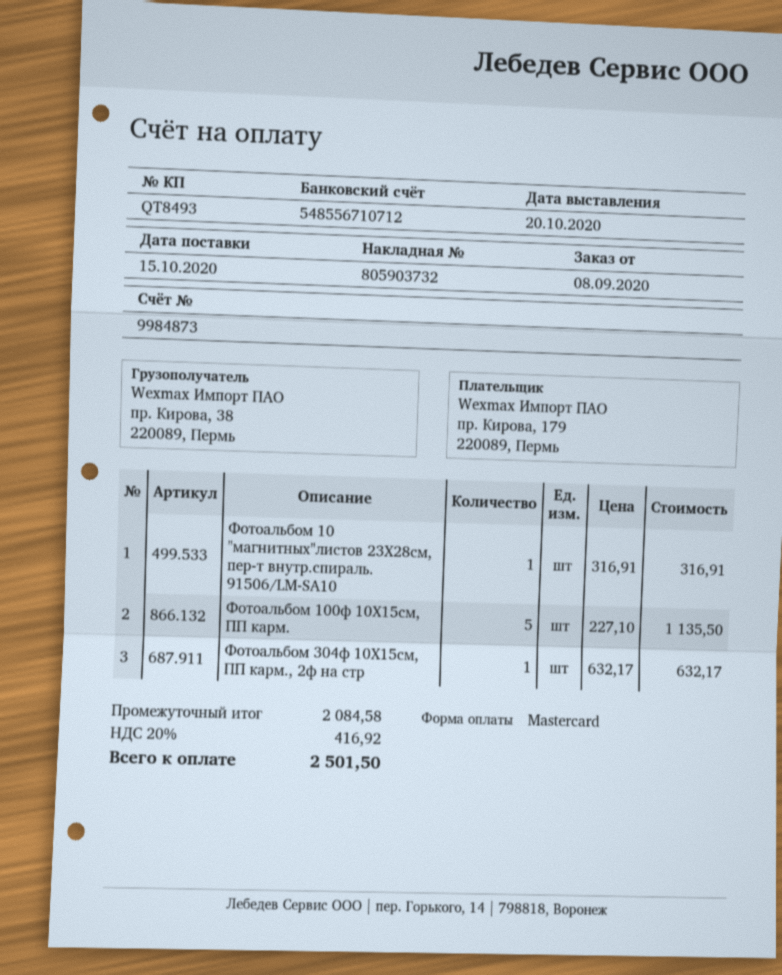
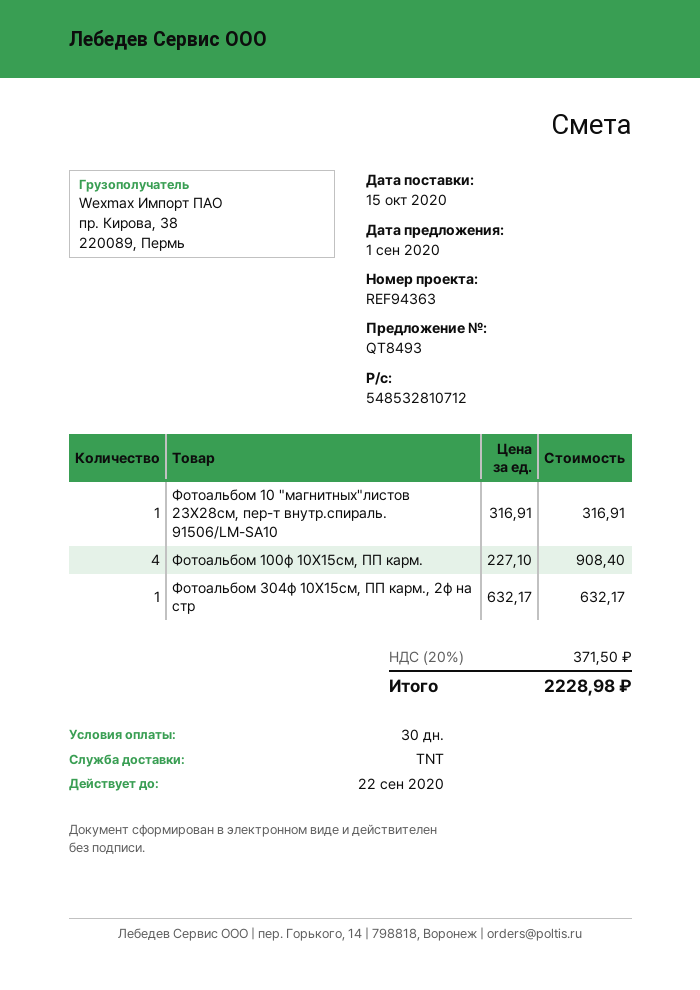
bank account: 548556710712 -> 548532810712
Фотоальбом 100ф 10X15см, ПП карм.: 5 x 227.10 = 1135.50 -> 4 x 227.10 = 908.40
tax: 20% = 416.92 -> 20% = 371.50
total: 2501.50 -> 2228.98

